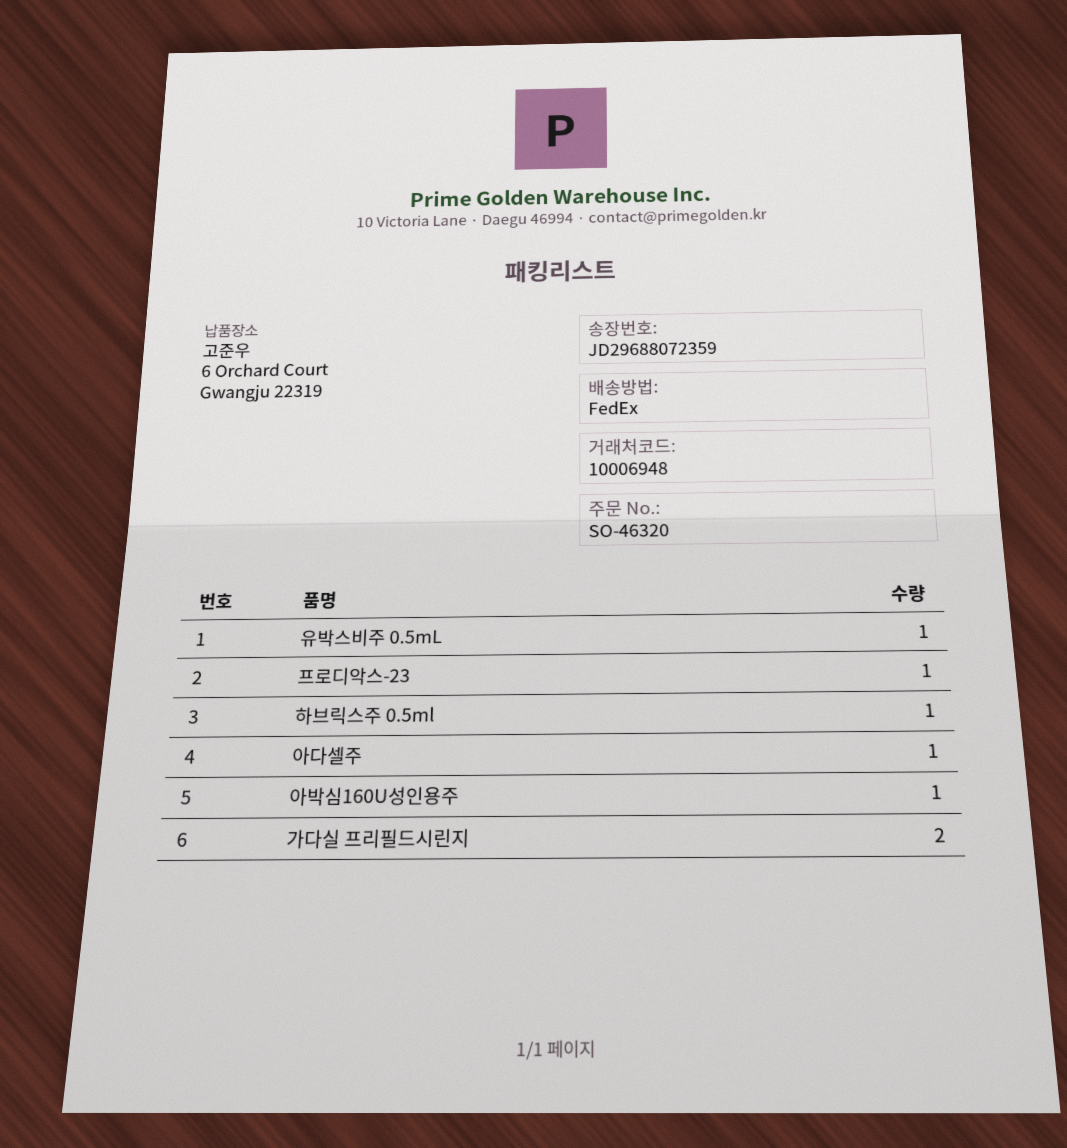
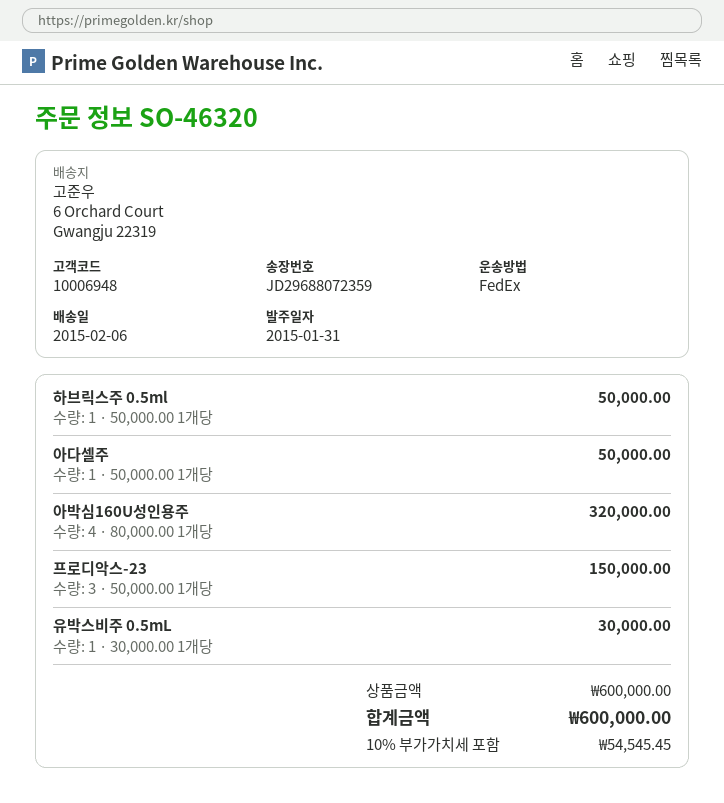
프로디악스-23: 1 -> 3
아박심160U성인용주: 1 -> 4
가다실 프리필드시린지: 2 -> none

